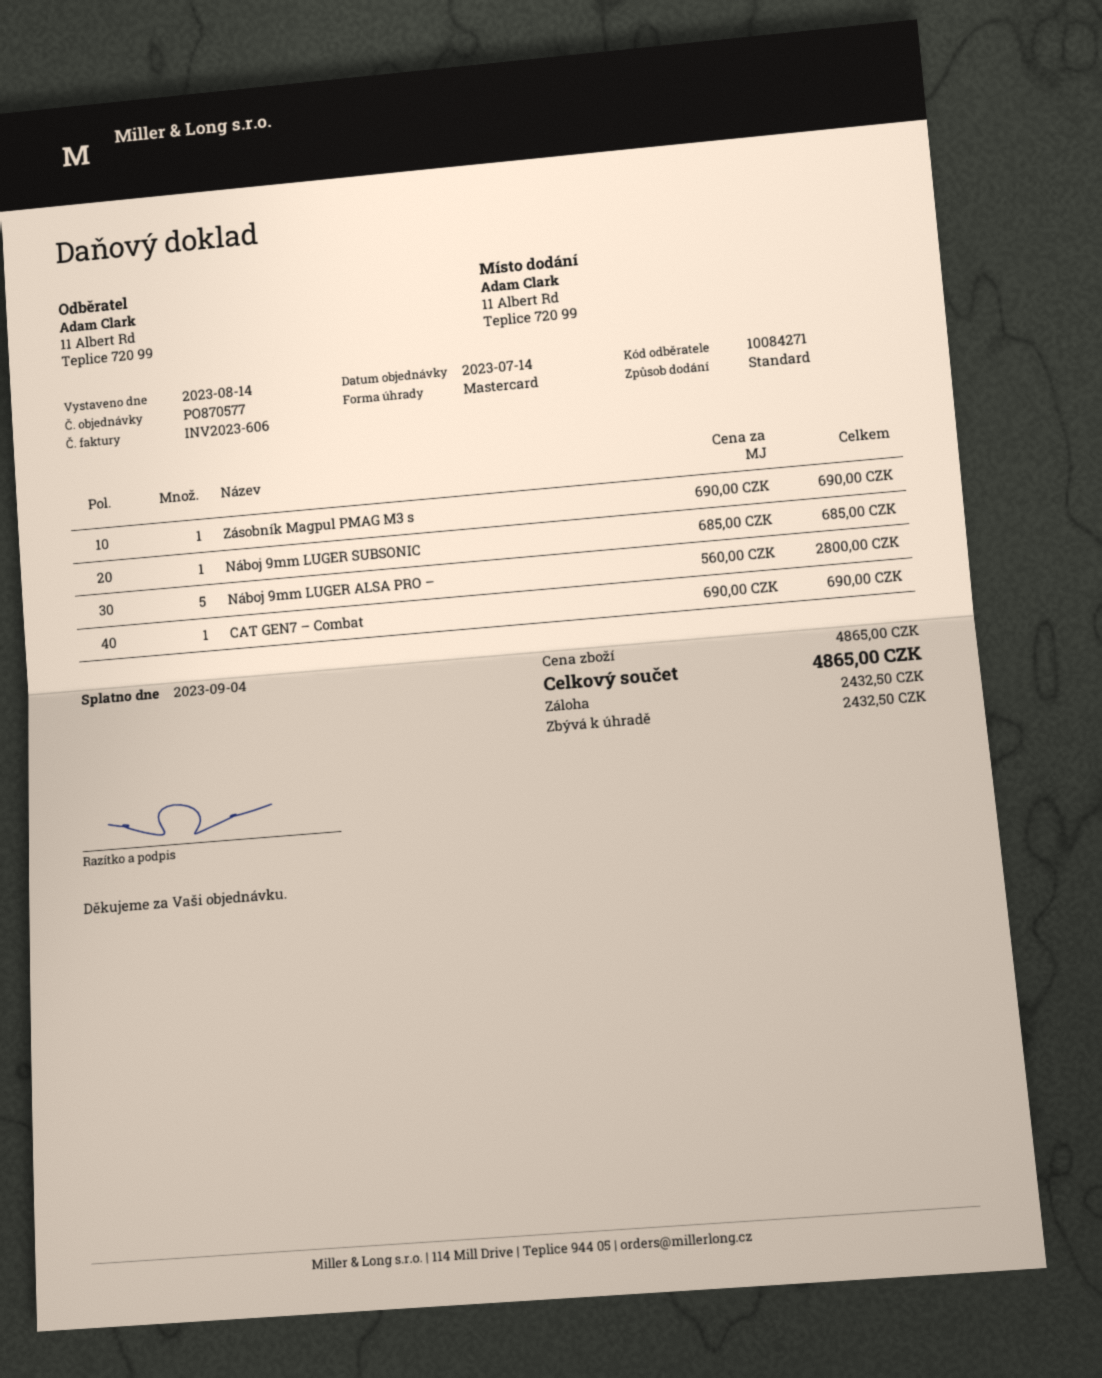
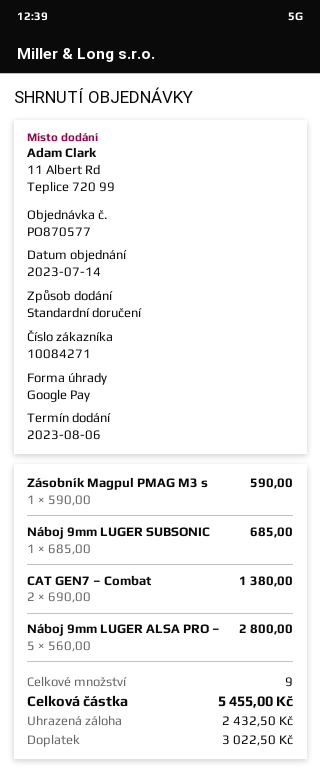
payment method: Mastercard -> Google Pay
Zásobník Magpul PMAG M3 s: 1 x 690.00 = 690.00 -> 1 x 590.00 = 590.00
CAT GEN7 – Combat: 1 x 690.00 = 690.00 -> 2 x 690.00 = 1380.00
total: 4865.00 -> 5455.00
balance: 2432.50 -> 3022.50

